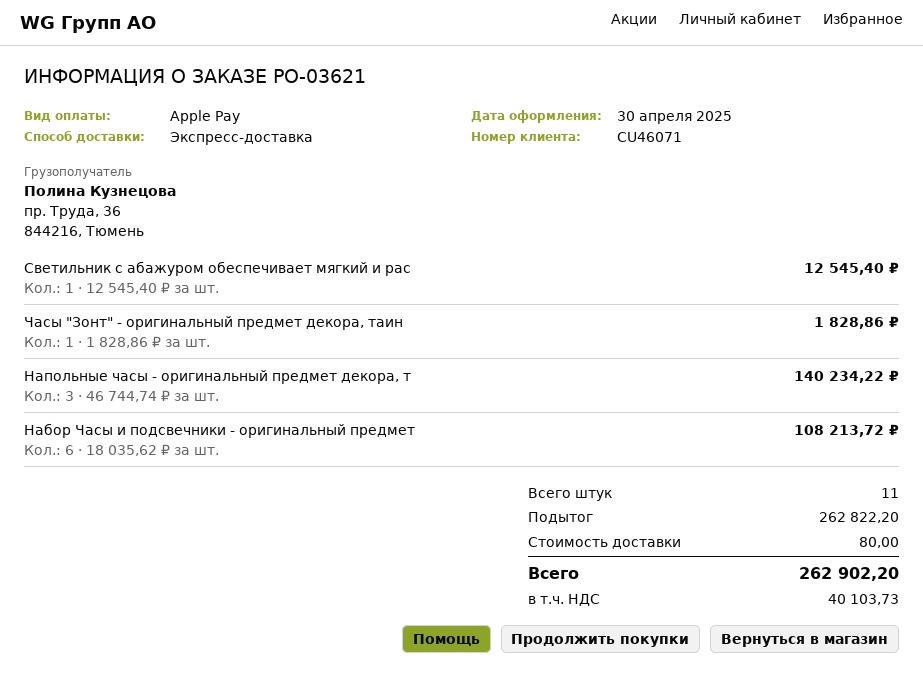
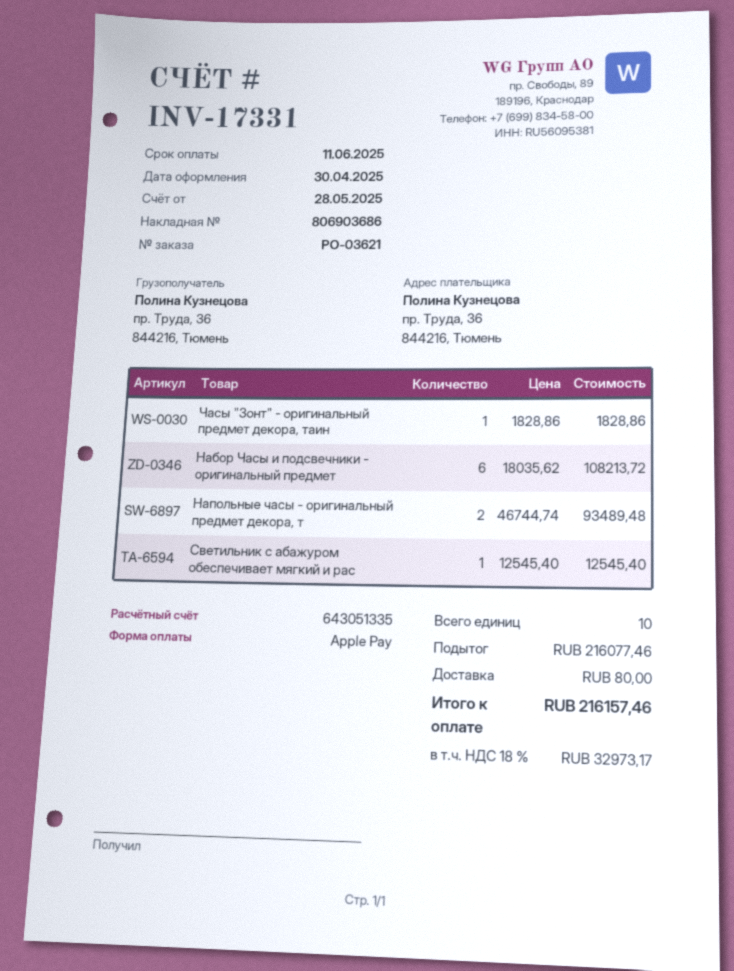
Напольные часы - оригинальный предмет декора, т: 3 x 46744.74 = 140234.22 -> 2 x 46744.74 = 93489.48
total quantity: 11 -> 10
subtotal: 262822.20 -> 216077.46
tax: 40103.73 -> 32973.17
total: 262902.20 -> 216157.46

